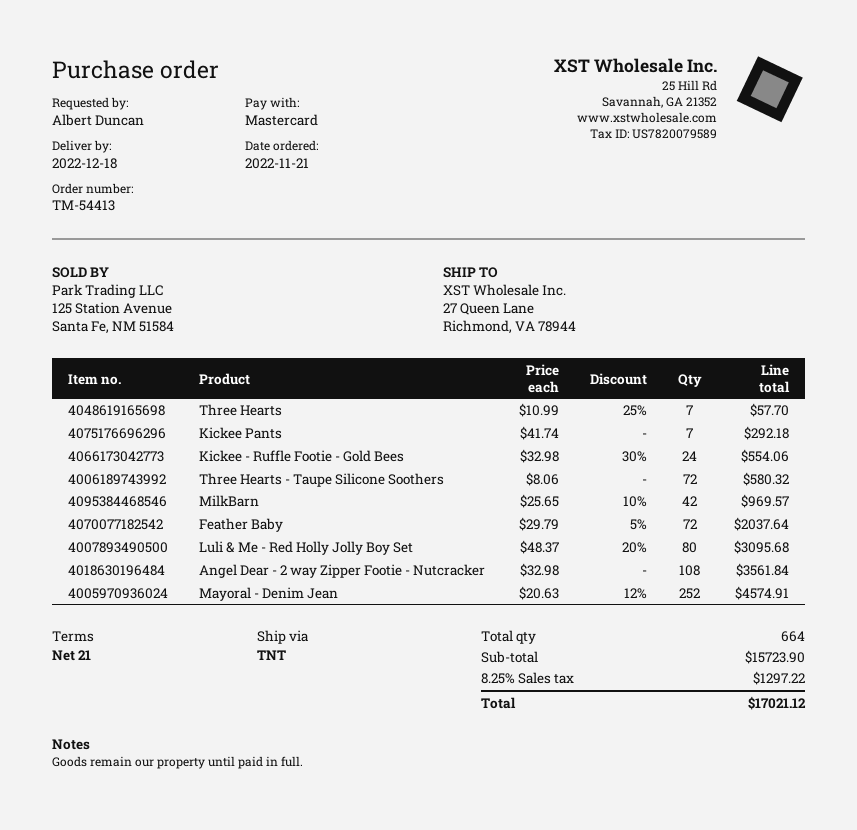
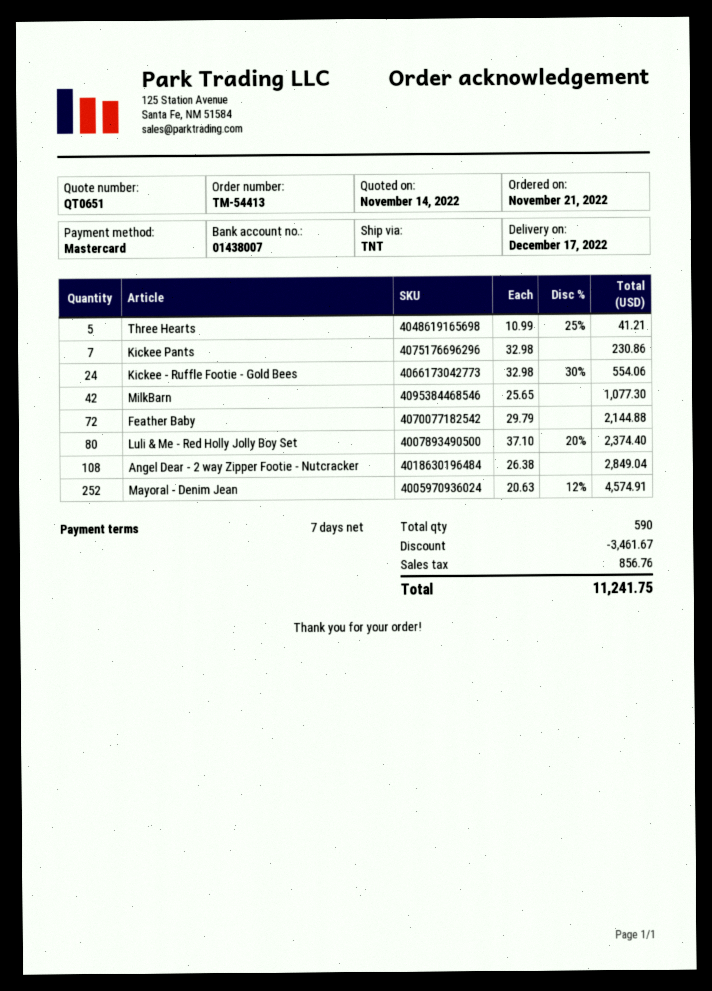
delivery date: 2022-12-18 -> 2022-12-17
payment terms: 21 days -> 7 days
Three Hearts: 7 x 10.99 - 25% = 57.70 -> 5 x 10.99 - 25% = 41.21
Kickee Pants: 7 x 41.74 = 292.18 -> 7 x 32.98 = 230.86
Three Hearts - Taupe Silicone Soothers: 72 x 8.06 = 580.32 -> none
MilkBarn: 42 x 25.65 - 10% = 969.57 -> 42 x 25.65 = 1077.30
Feather Baby: 72 x 29.79 - 5% = 2037.64 -> 72 x 29.79 = 2144.88
Luli & Me - Red Holly Jolly Boy Set: 80 x 48.37 - 20% = 3095.68 -> 80 x 37.10 - 20% = 2374.40
Angel Dear - 2 way Zipper Footie - Nutcracker: 108 x 32.98 = 3561.84 -> 108 x 26.38 = 2849.04
total quantity: 664 -> 590
discount: none -> 3461.67
tax: 1297.22 -> 856.76
total: 17021.12 -> 11241.75

